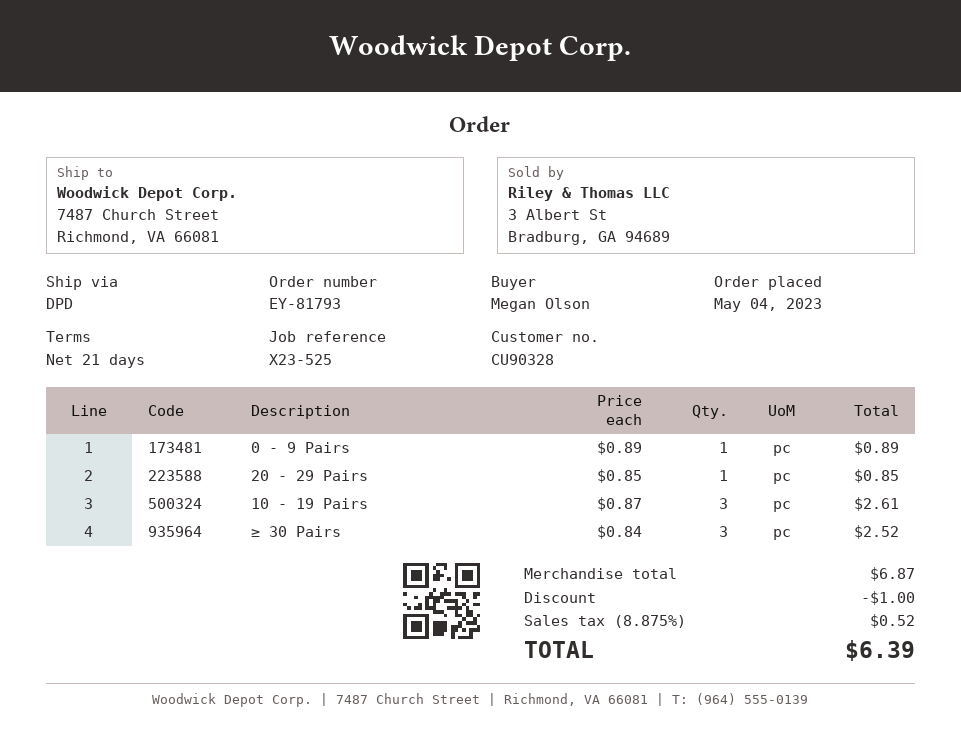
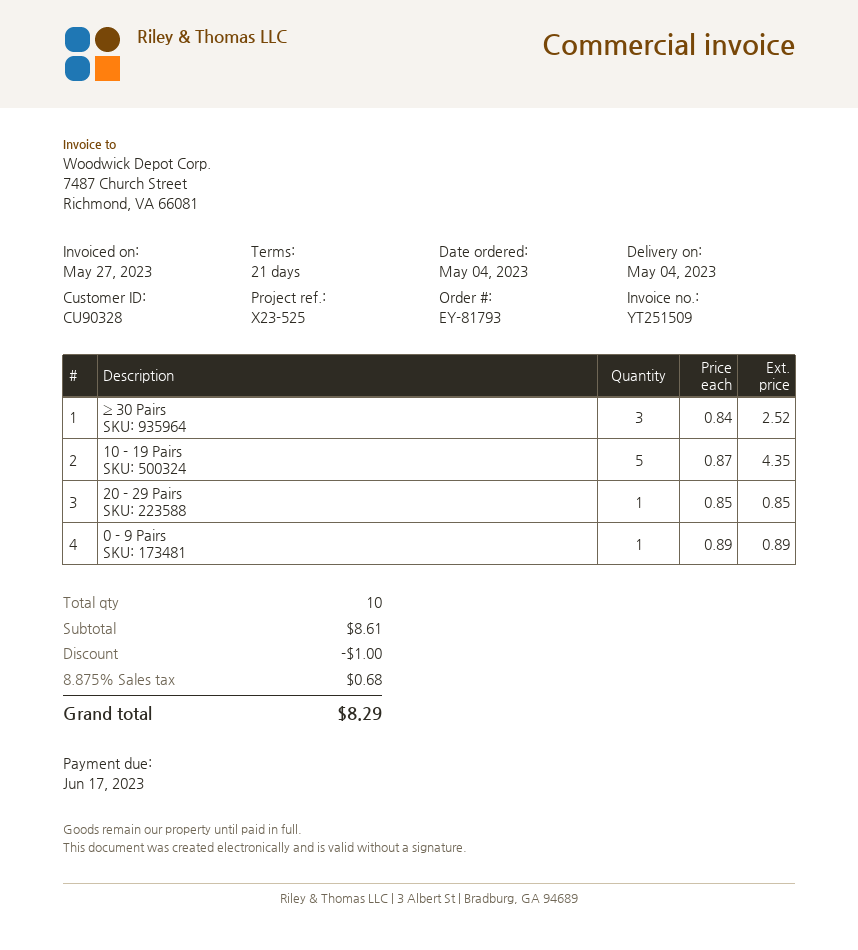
10 - 19 Pairs: 3 x 0.87 = 2.61 -> 5 x 0.87 = 4.35
subtotal: 6.87 -> 8.61
tax: 8.875% = 0.52 -> 8.875% = 0.68
total: 6.39 -> 8.29

